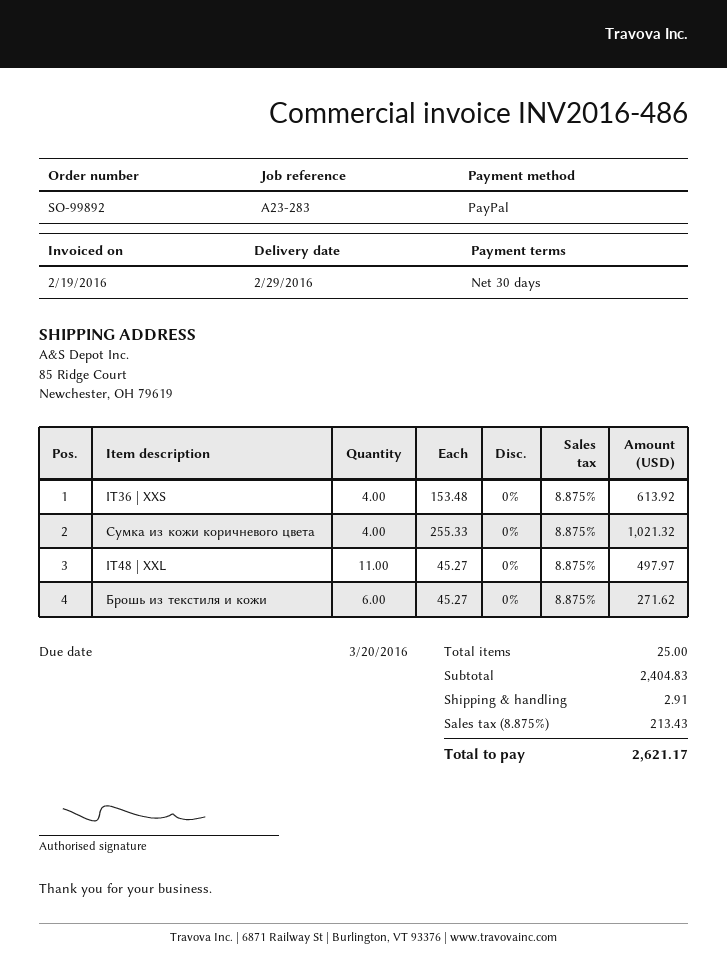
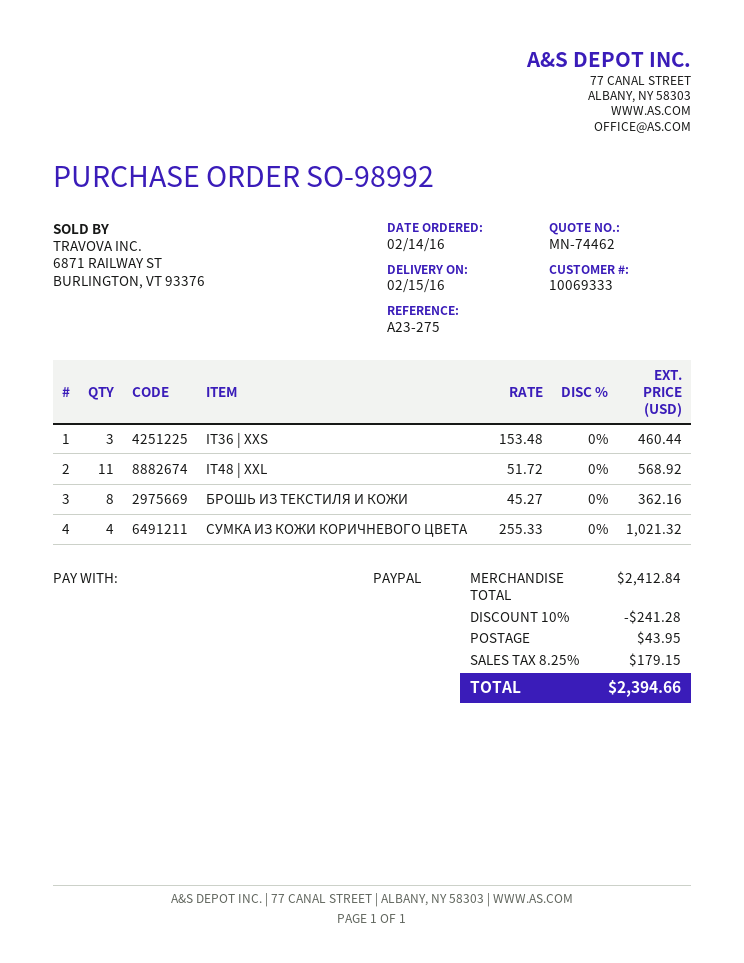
order number: SO-99892 -> SO-98992
delivery date: 2016-02-29 -> 2016-02-15
reference: A23-283 -> A23-275
IT36 | XXS: 4 x 153.48 = 613.92 -> 3 x 153.48 = 460.44
IT48 | XXL: 11 x 45.27 = 497.97 -> 11 x 51.72 = 568.92
Брошь из текстиля и кожи: 6 x 45.27 = 271.62 -> 8 x 45.27 = 362.16
subtotal: 2404.83 -> 2412.84
discount: none -> 10% = 241.28
shipping: 2.91 -> 43.95
tax: 8.875% = 213.43 -> 8.25% = 179.15
total: 2621.17 -> 2394.66

